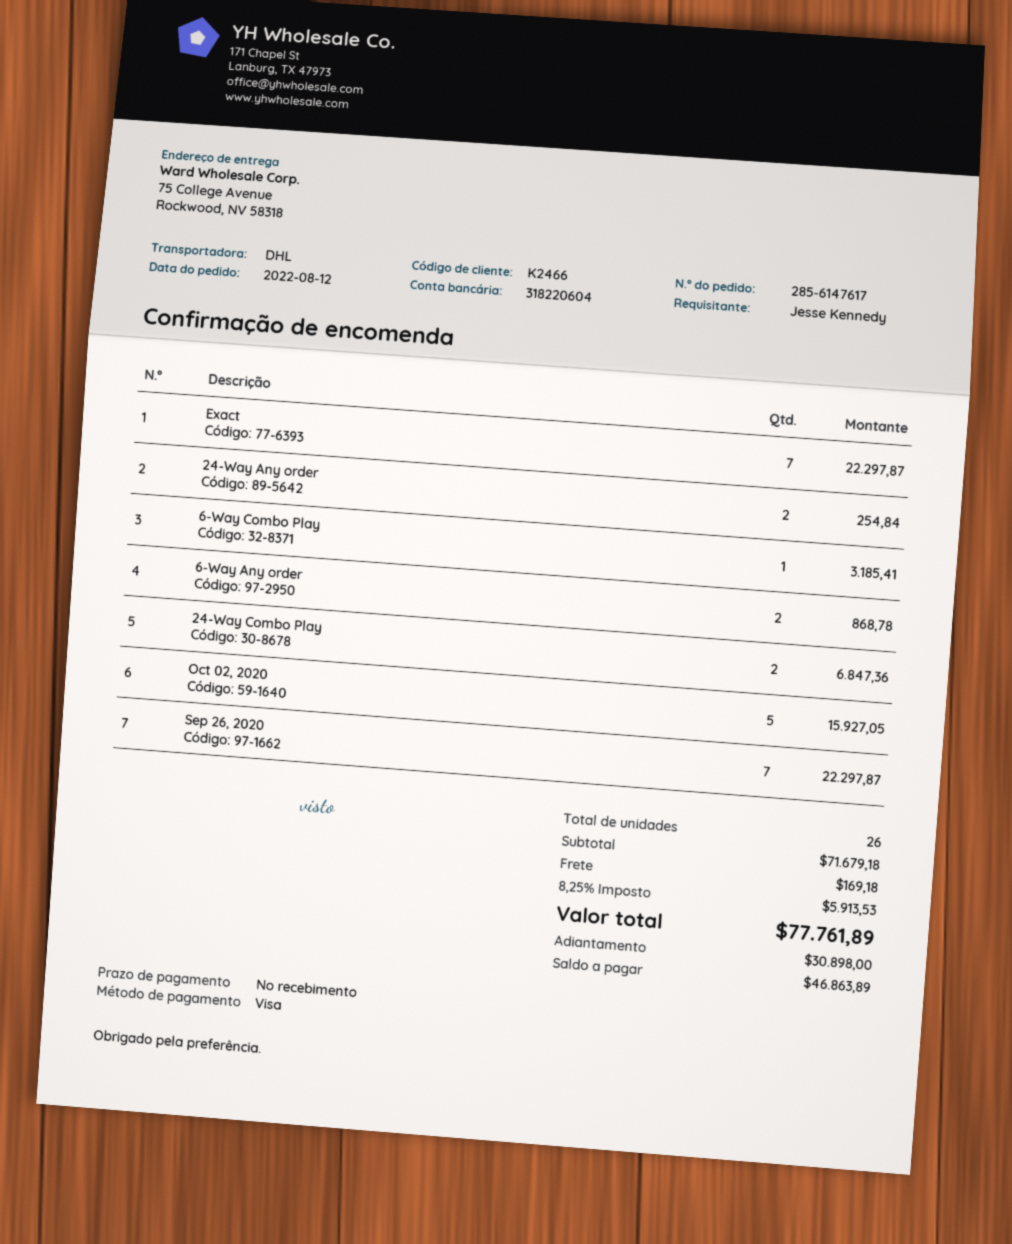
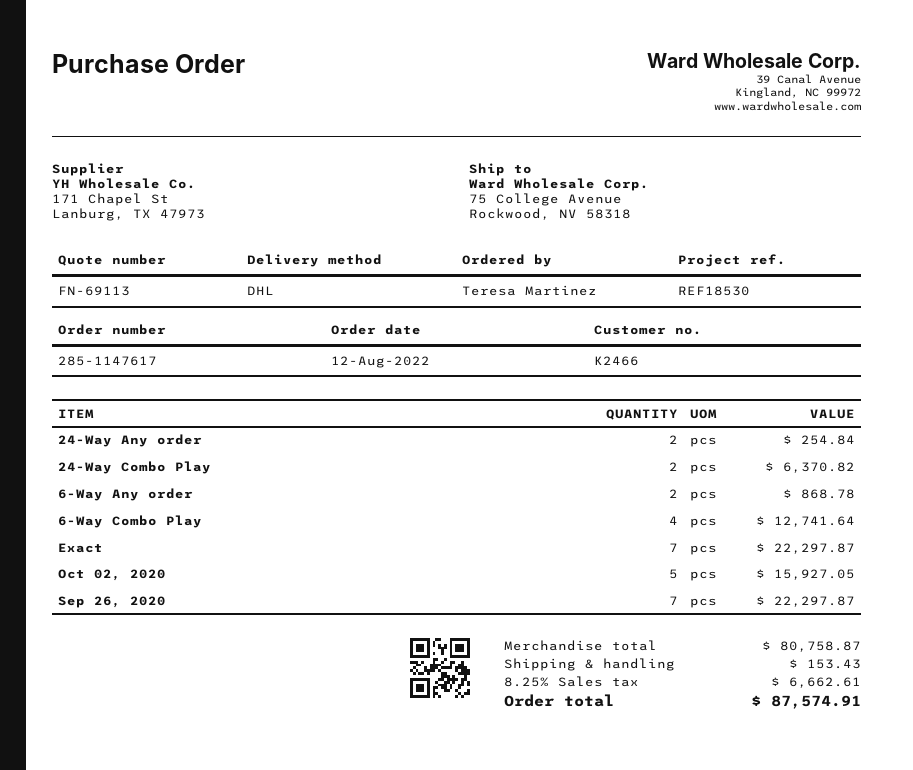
order number: 285-6147617 -> 285-1147617
ordered by: Jesse Kennedy -> Teresa Martinez
6-Way Combo Play: 1 for 3185.41 -> 4 for 12741.64
24-Way Combo Play: 2 for 6847.36 -> 2 for 6370.82
subtotal: 71679.18 -> 80758.87
shipping: 169.18 -> 153.43
tax: 8.25% = 5913.53 -> 8.25% = 6662.61
total: 77761.89 -> 87574.91

